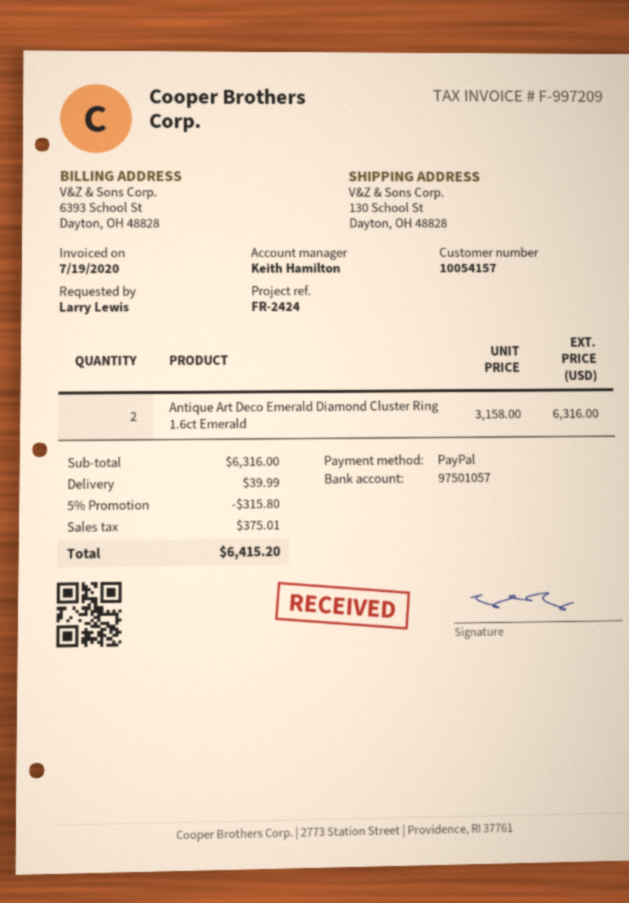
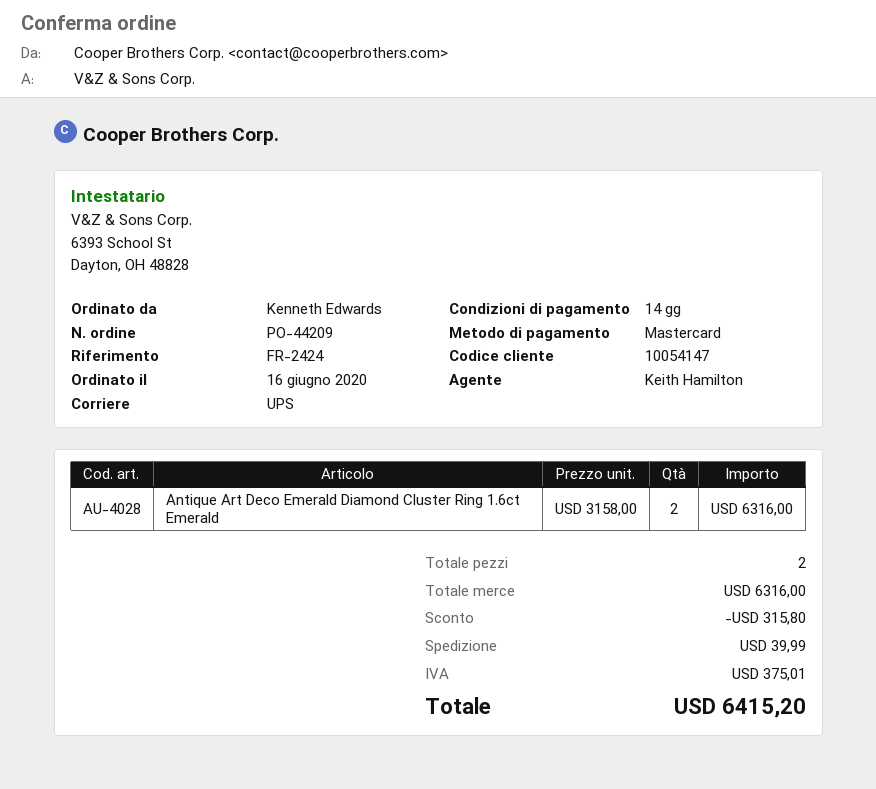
customer number: 10054157 -> 10054147
ordered by: Larry Lewis -> Kenneth Edwards
payment method: PayPal -> Mastercard

